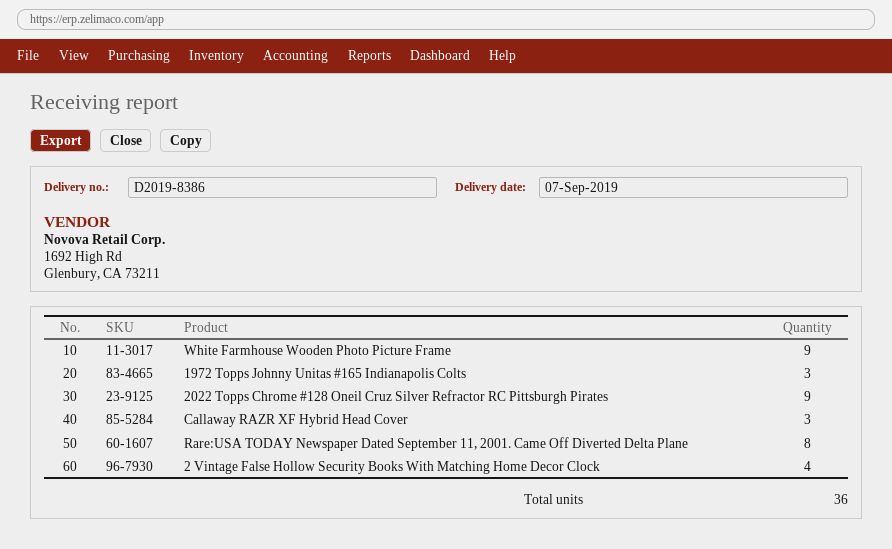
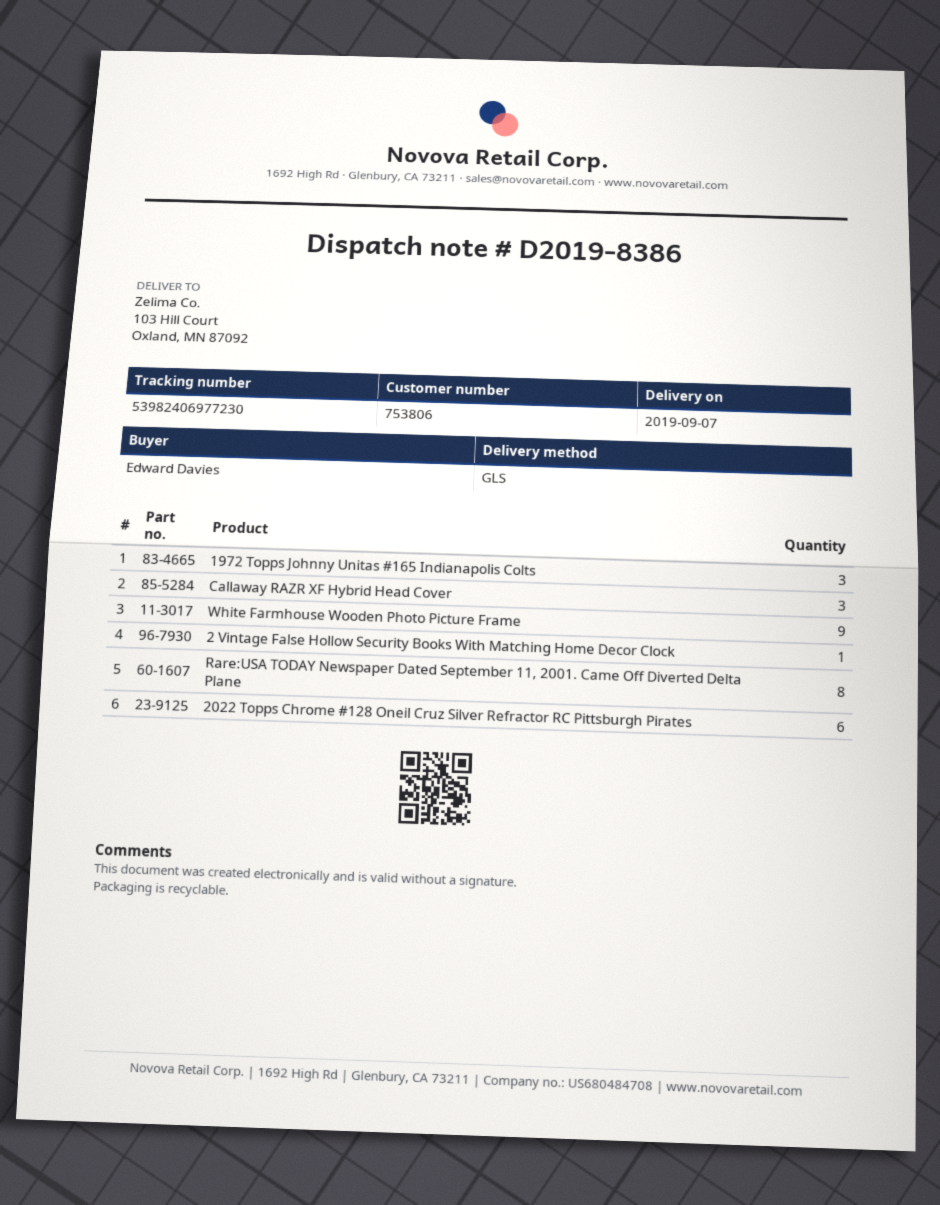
2022 Topps Chrome #128 Oneil Cruz Silver Refractor RC Pittsburgh Pirates: 9 -> 6
2 Vintage False Hollow Security Books With Matching Home Decor Clock: 4 -> 1

